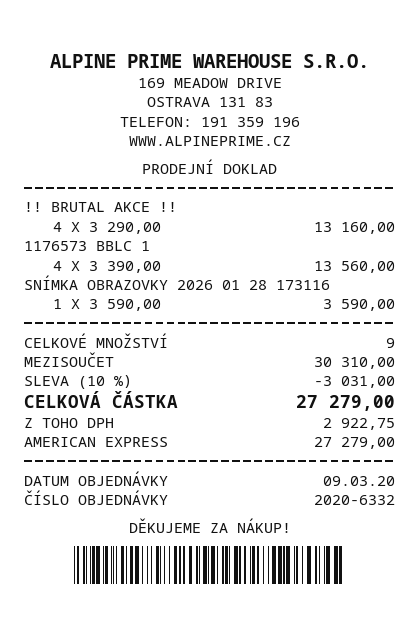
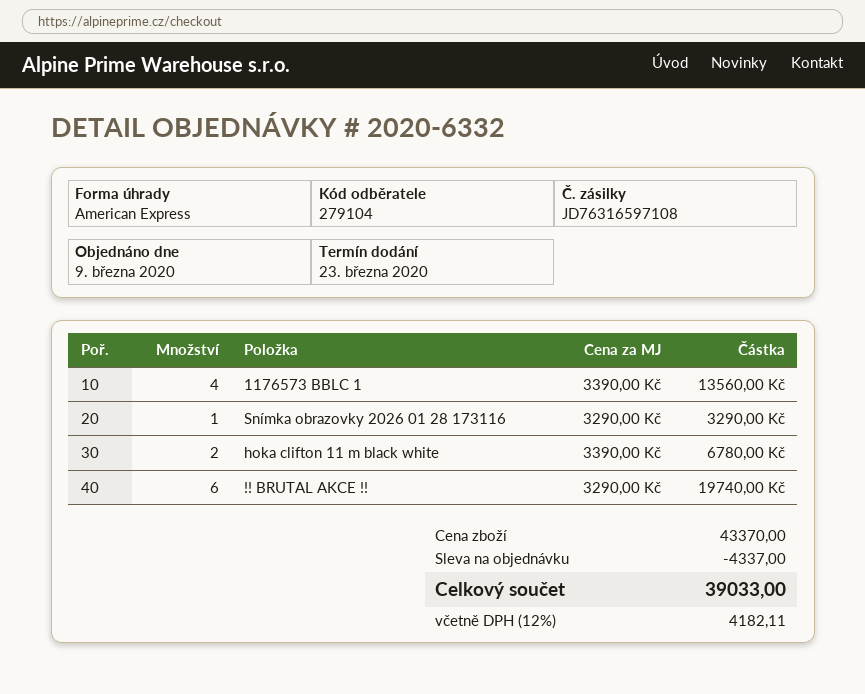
!! BRUTAL AKCE !!: 4 x 3290.00 = 13160.00 -> 6 x 3290.00 = 19740.00
SNÍMKA OBRAZOVKY 2026 01 28 173116: 1 x 3590.00 = 3590.00 -> 1 x 3290.00 = 3290.00
hoka clifton 11 m black white: none -> 2 x 3390.00 = 6780.00
subtotal: 30310.00 -> 43370.00
discount: 3031.00 -> 4337.00
tax: 2922.75 -> 4182.11
total: 27279.00 -> 39033.00

